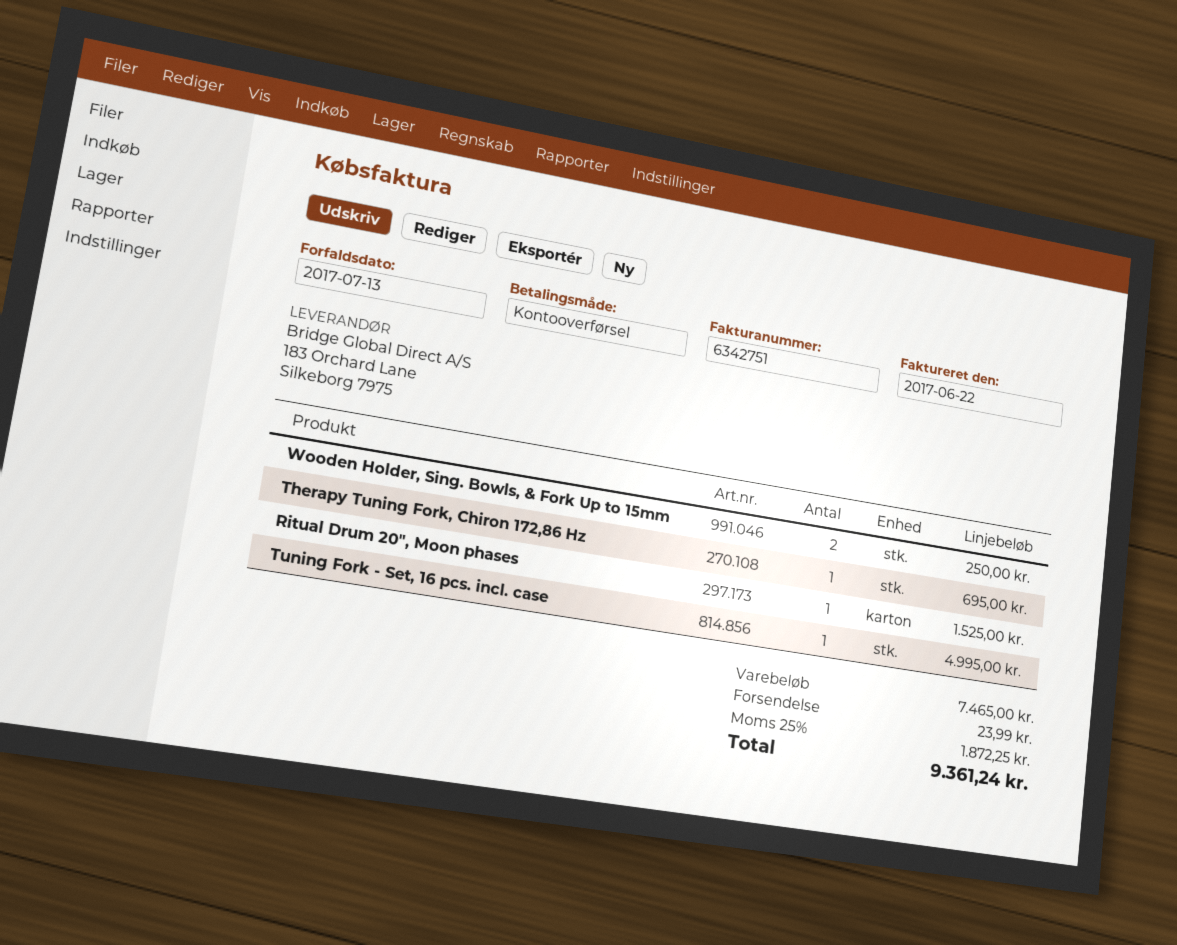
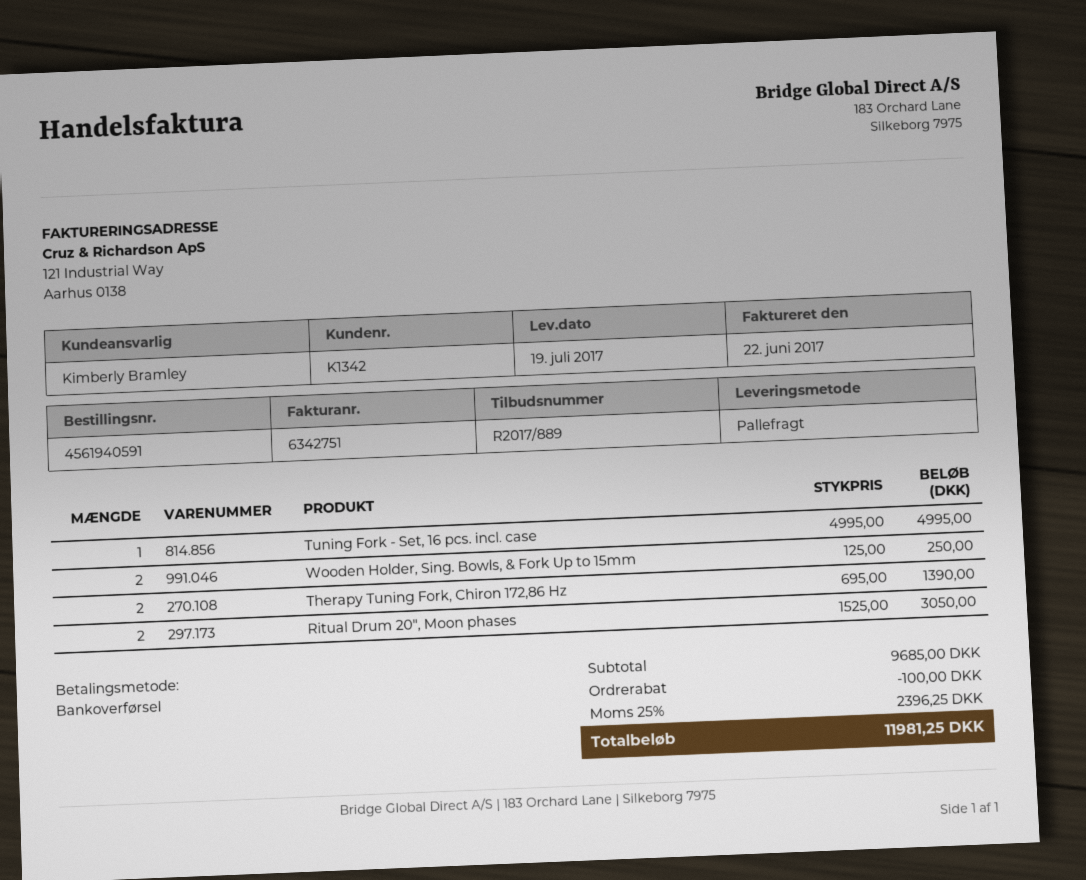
Therapy Tuning Fork, Chiron 172,86 Hz: 1 for 695.00 -> 2 for 1390.00
Ritual Drum 20", Moon phases: 1 for 1525.00 -> 2 for 3050.00
subtotal: 7465.00 -> 9685.00
discount: none -> 100.00
shipping: 23.99 -> none
tax: 25% = 1872.25 -> 25% = 2396.25
total: 9361.24 -> 11981.25

